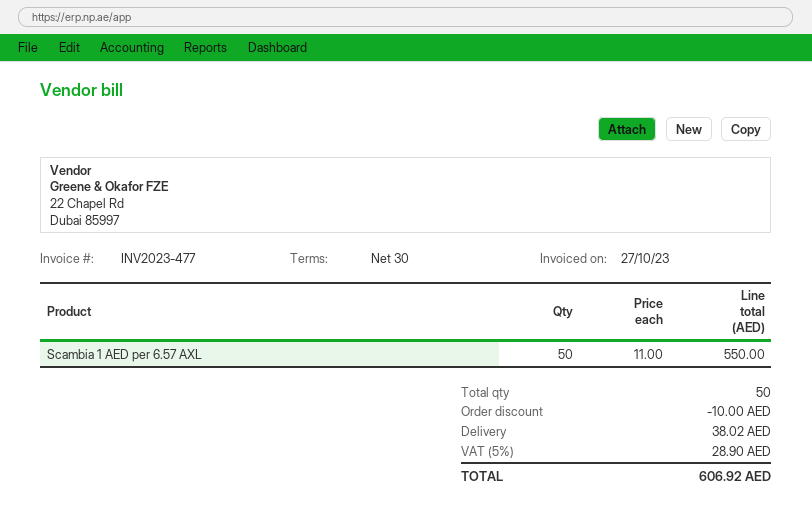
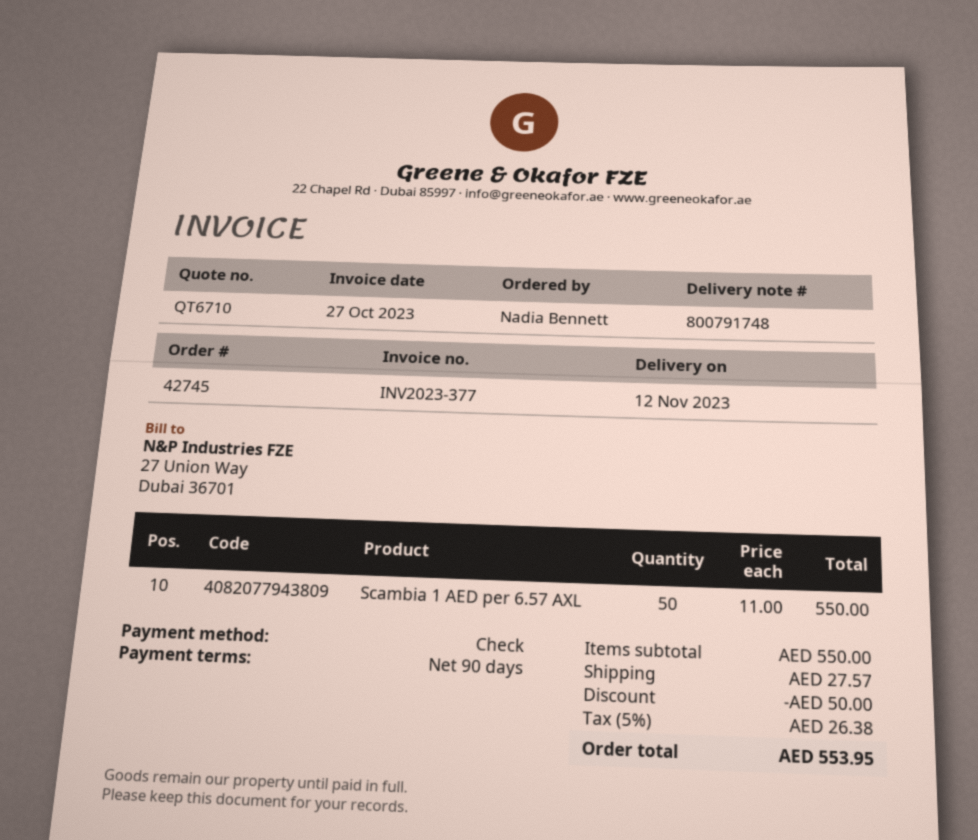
invoice number: INV2023-477 -> INV2023-377
payment terms: 30 days -> 90 days
discount: 10.00 -> 50.00
shipping: 38.02 -> 27.57
tax: 5% = 28.90 -> 5% = 26.38
total: 606.92 -> 553.95

